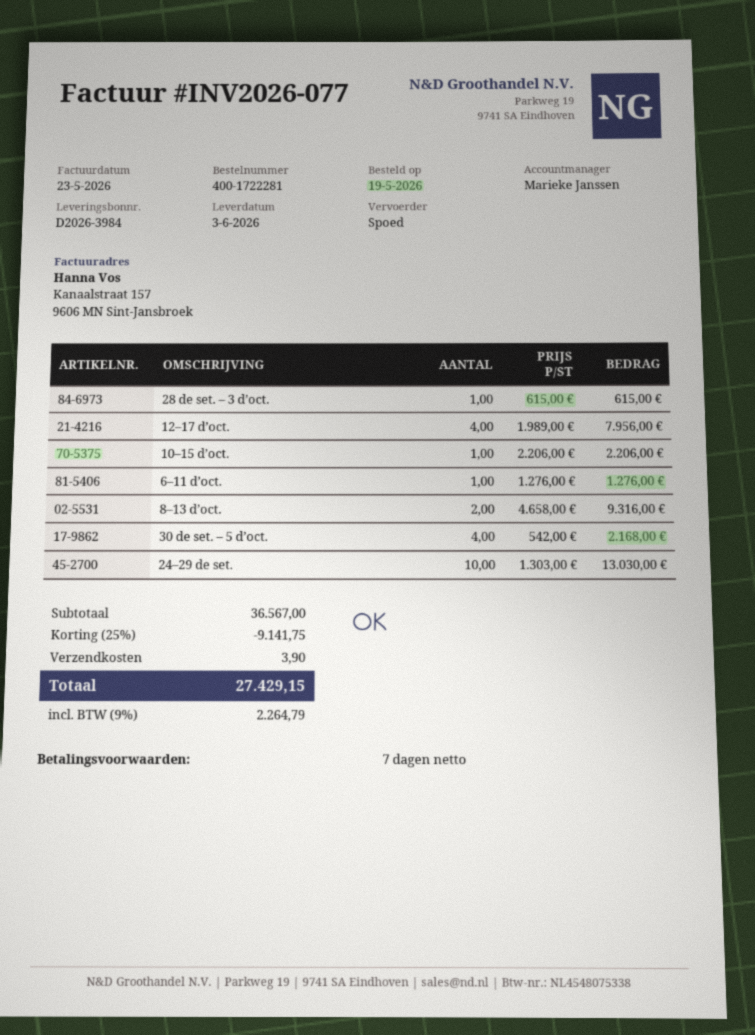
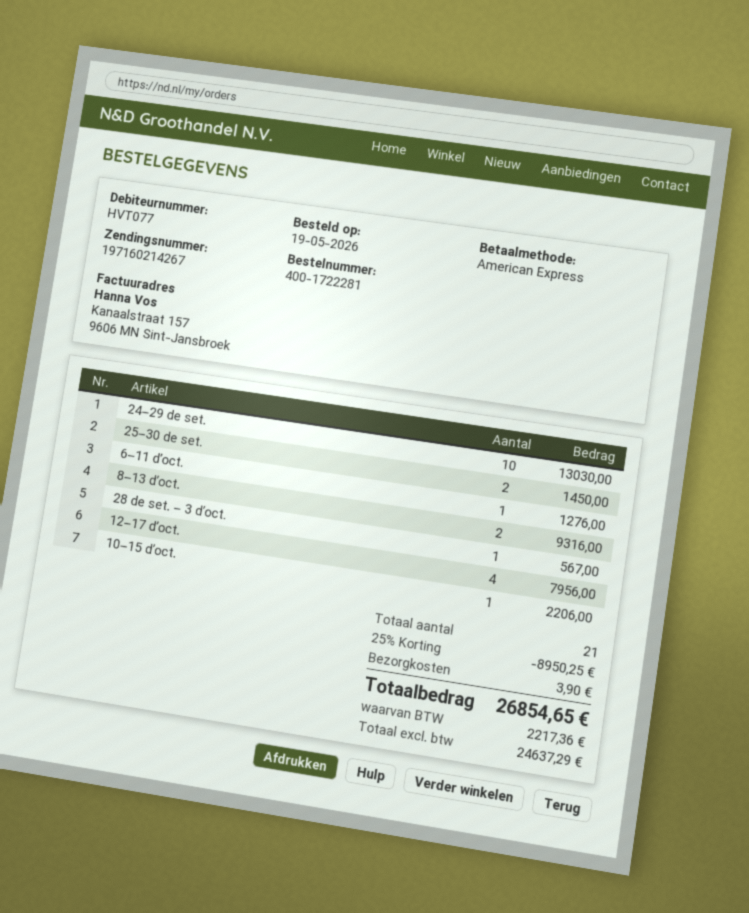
28 de set. – 3 d’oct.: 1 for 615.00 -> 1 for 567.00
30 de set. – 5 d’oct.: 4 for 2168.00 -> none
25–30 de set.: none -> 2 for 1450.00
discount: 25% = 9141.75 -> 25% = 8950.25
tax: 2264.79 -> 2217.36
total: 27429.15 -> 26854.65

